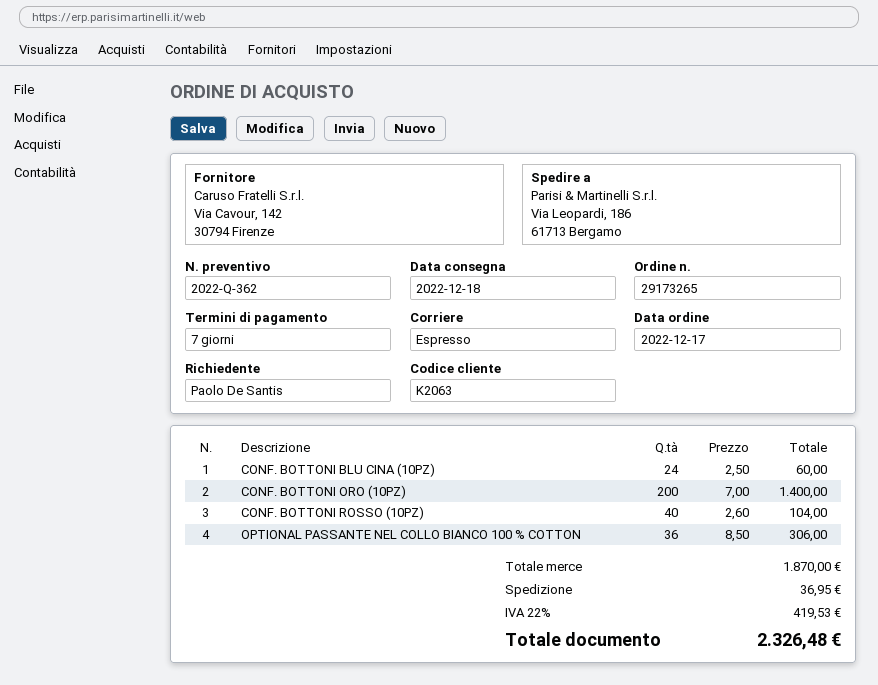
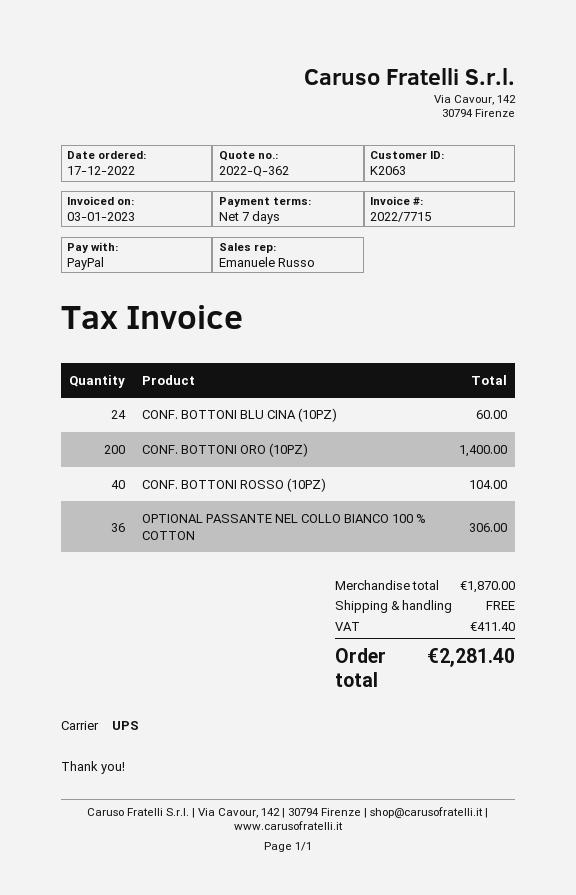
shipping method: express -> UPS
shipping: 36.95 -> 0.00
tax: 419.53 -> 411.40
total: 2326.48 -> 2281.40

